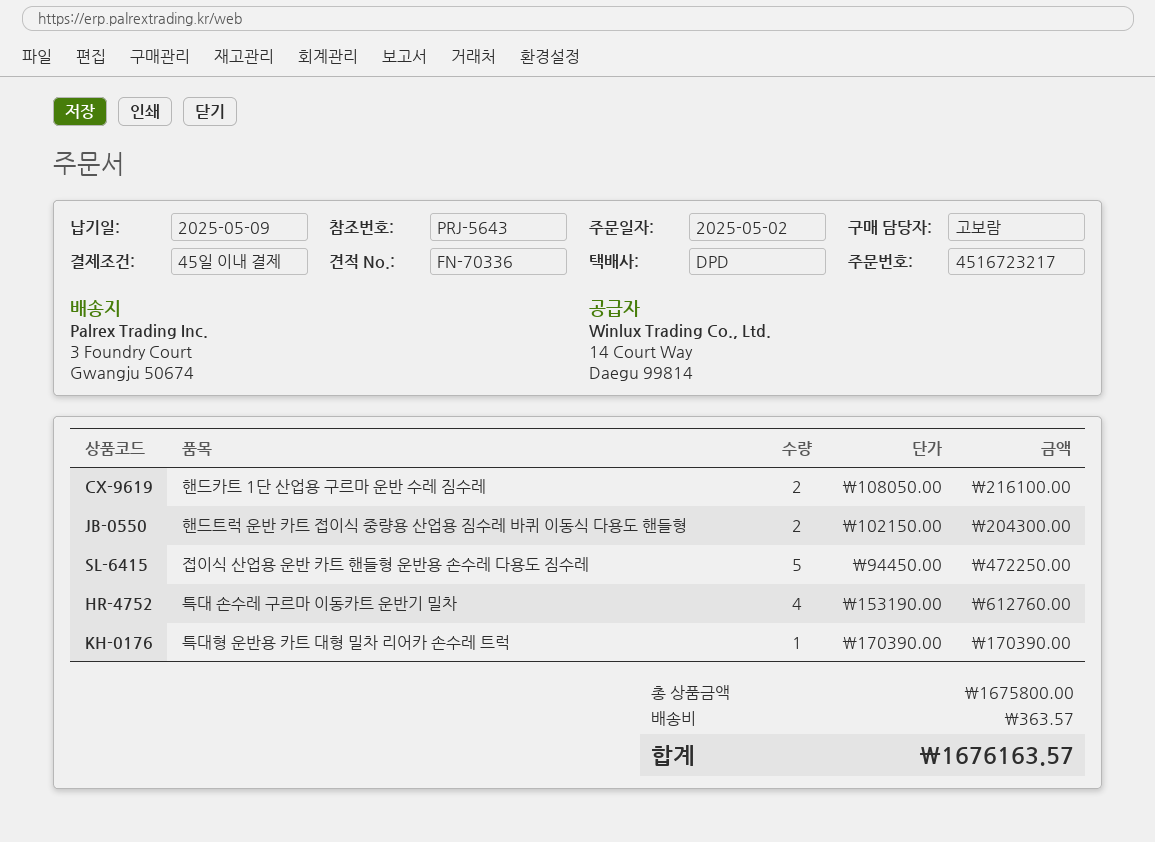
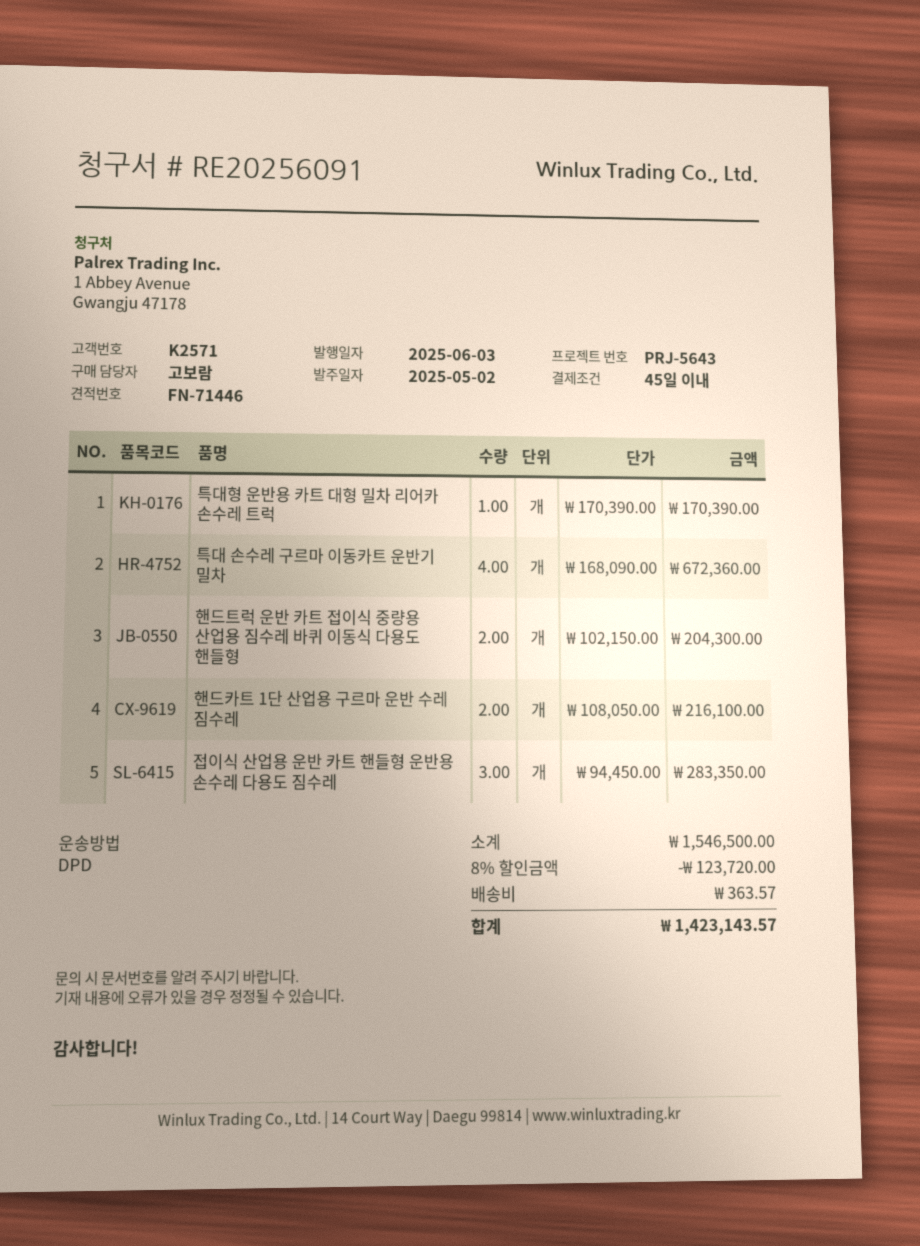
quote number: FN-70336 -> FN-71446
접이식 산업용 운반 카트 핸들형 운반용 손수레 다용도 짐수레: 5 x 94450.00 = 472250.00 -> 3 x 94450.00 = 283350.00
특대 손수레 구르마 이동카트 운반기 밀차: 4 x 153190.00 = 612760.00 -> 4 x 168090.00 = 672360.00
subtotal: 1675800.00 -> 1546500.00
discount: none -> 8% = 123720.00
total: 1676163.57 -> 1423143.57

